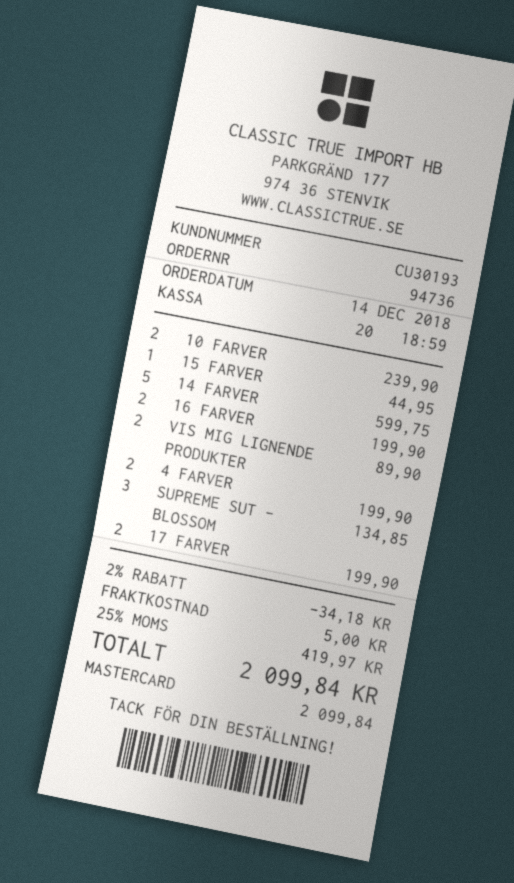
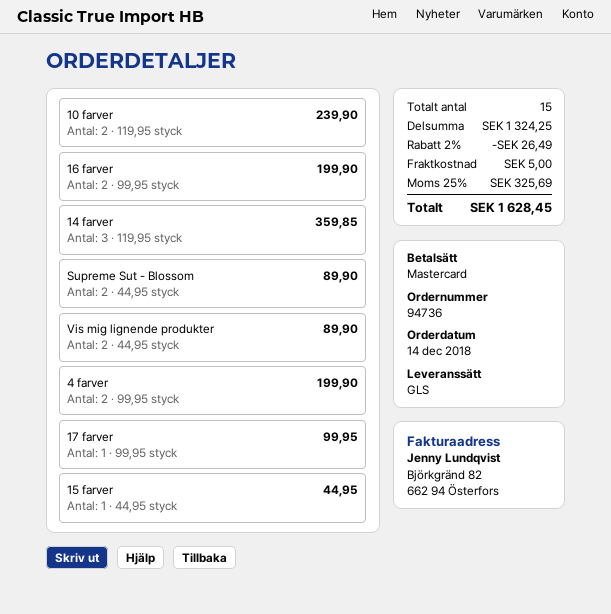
14 FARVER: 5 for 599.75 -> 3 for 359.85
SUPREME SUT - BLOSSOM: 3 for 134.85 -> 2 for 89.90
17 FARVER: 2 for 199.90 -> 1 for 99.95
discount: 2% = 34.18 -> 2% = 26.49
tax: 25% = 419.97 -> 25% = 325.69
total: 2099.84 -> 1628.45

